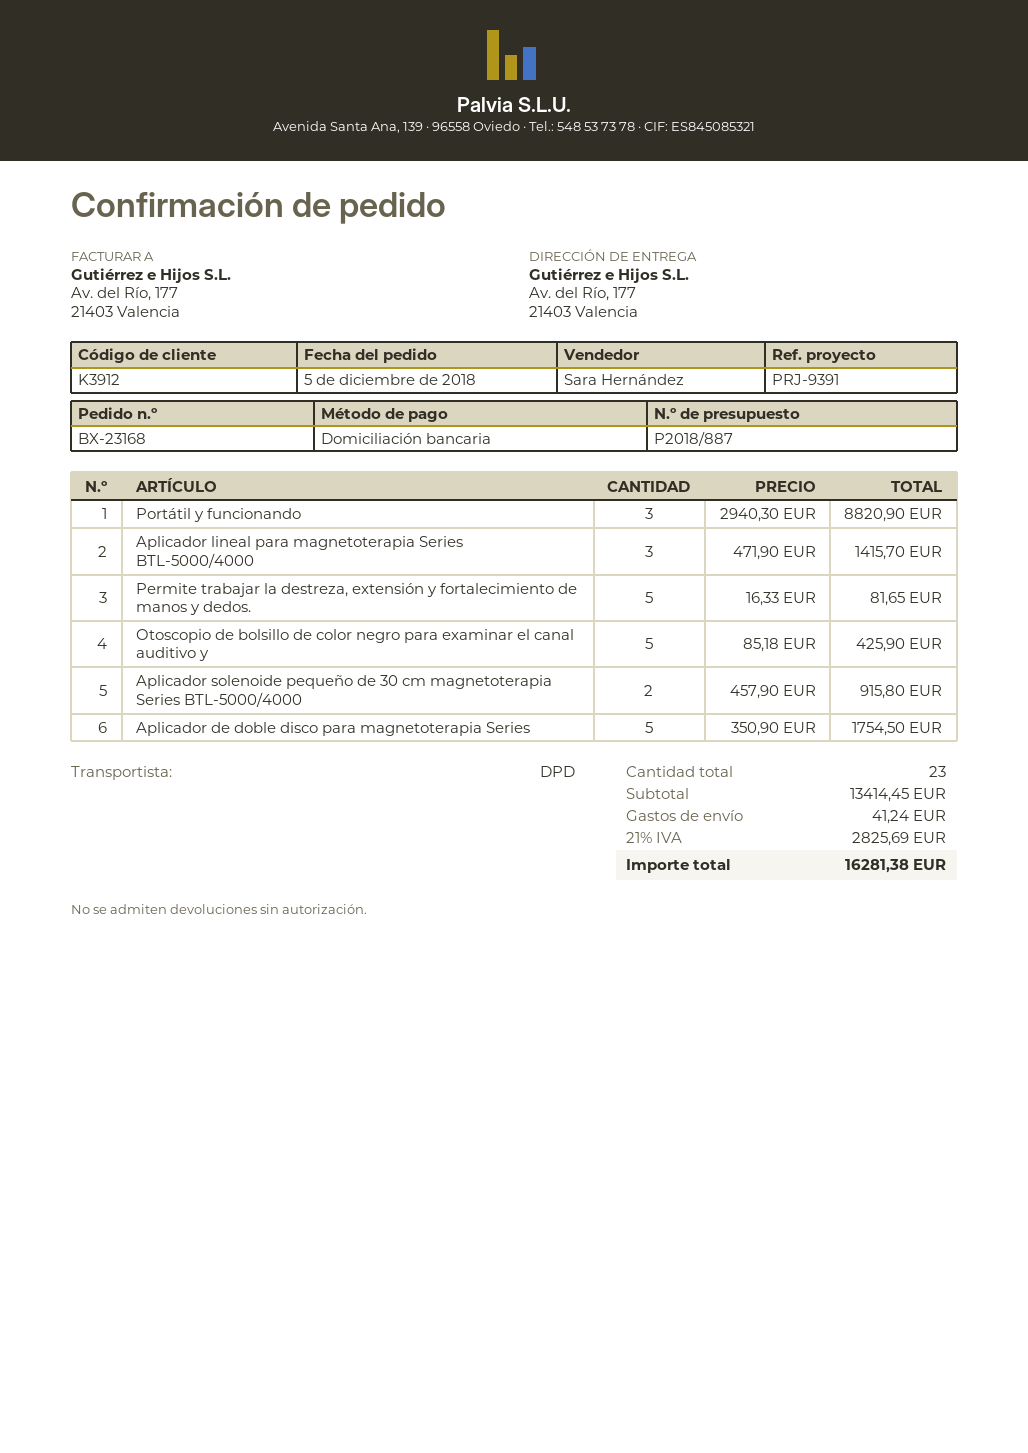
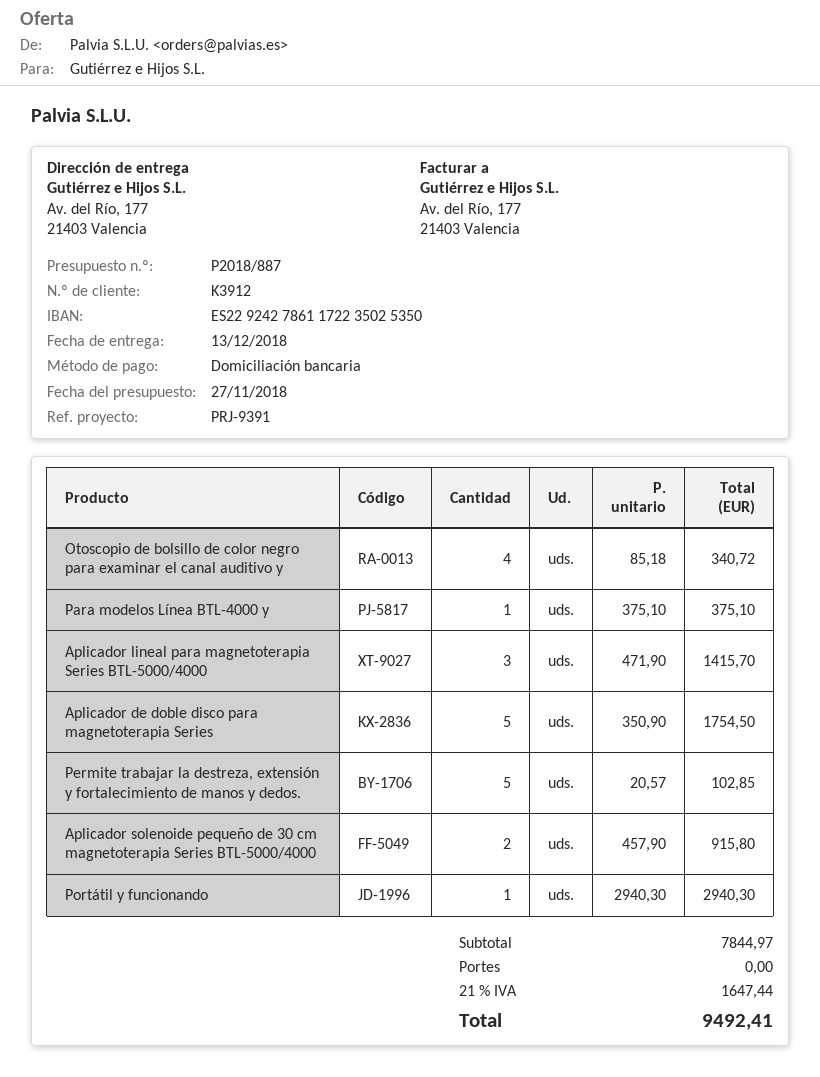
Portátil y funcionando: 3 x 2940.30 = 8820.90 -> 1 x 2940.30 = 2940.30
Permite trabajar la destreza, extensión y fortalecimiento de manos y dedos.: 5 x 16.33 = 81.65 -> 5 x 20.57 = 102.85
Otoscopio de bolsillo de color negro para examinar el canal auditivo y: 5 x 85.18 = 425.90 -> 4 x 85.18 = 340.72
Para modelos Línea BTL-4000 y: none -> 1 x 375.10 = 375.10
subtotal: 13414.45 -> 7844.97
shipping: 41.24 -> 0.00
tax: 21% = 2825.69 -> 21% = 1647.44
total: 16281.38 -> 9492.41

